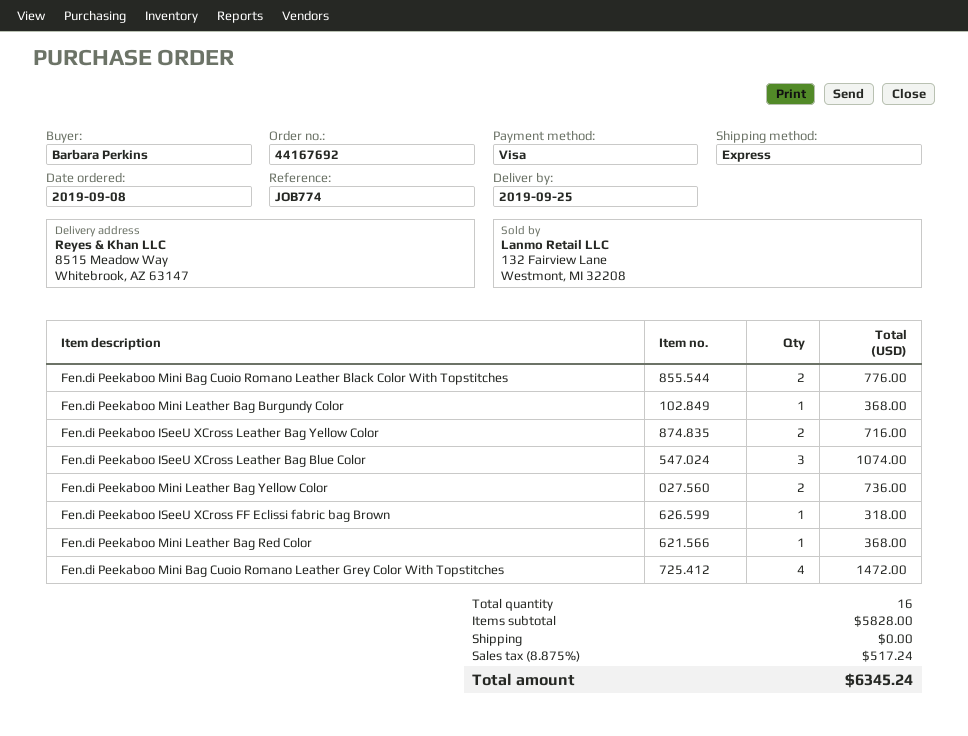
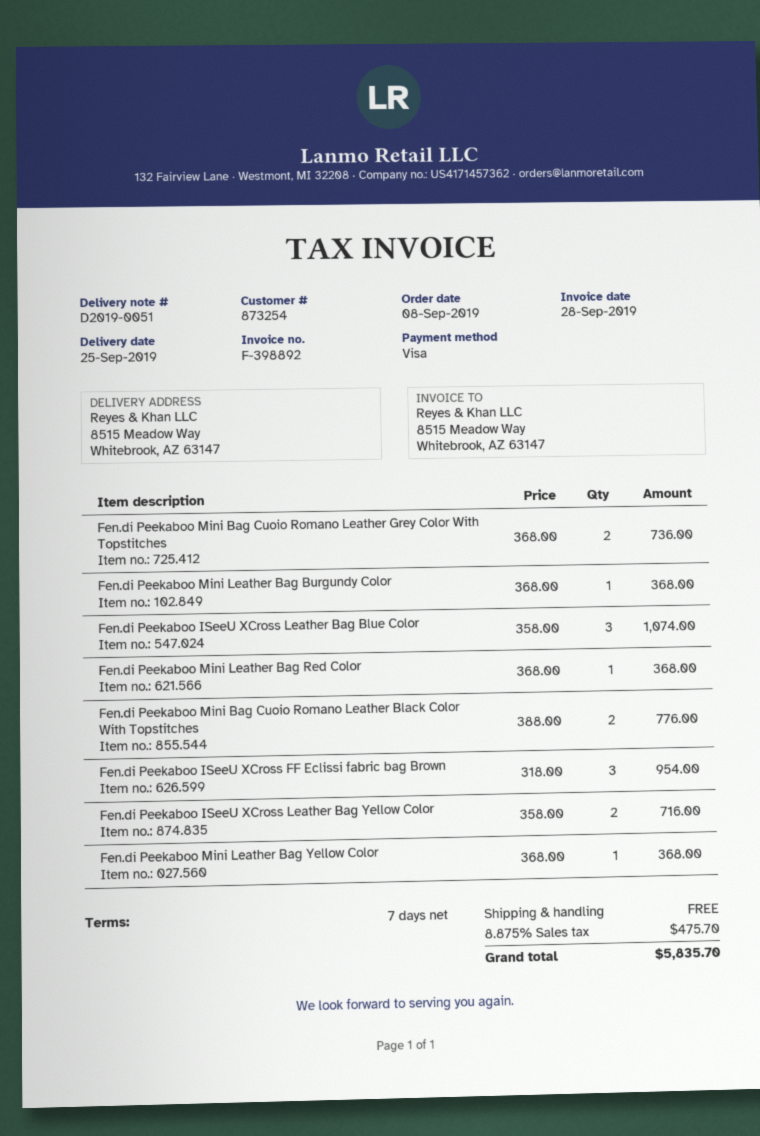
Fen.di Peekaboo Mini Leather Bag Yellow Color: 2 for 736.00 -> 1 for 368.00
Fen.di Peekaboo ISeeU XCross FF Eclissi fabric bag Brown: 1 for 318.00 -> 3 for 954.00
Fen.di Peekaboo Mini Bag Cuoio Romano Leather Grey Color With Topstitches: 4 for 1472.00 -> 2 for 736.00
tax: 8.875% = 517.24 -> 8.875% = 475.70
total: 6345.24 -> 5835.70

